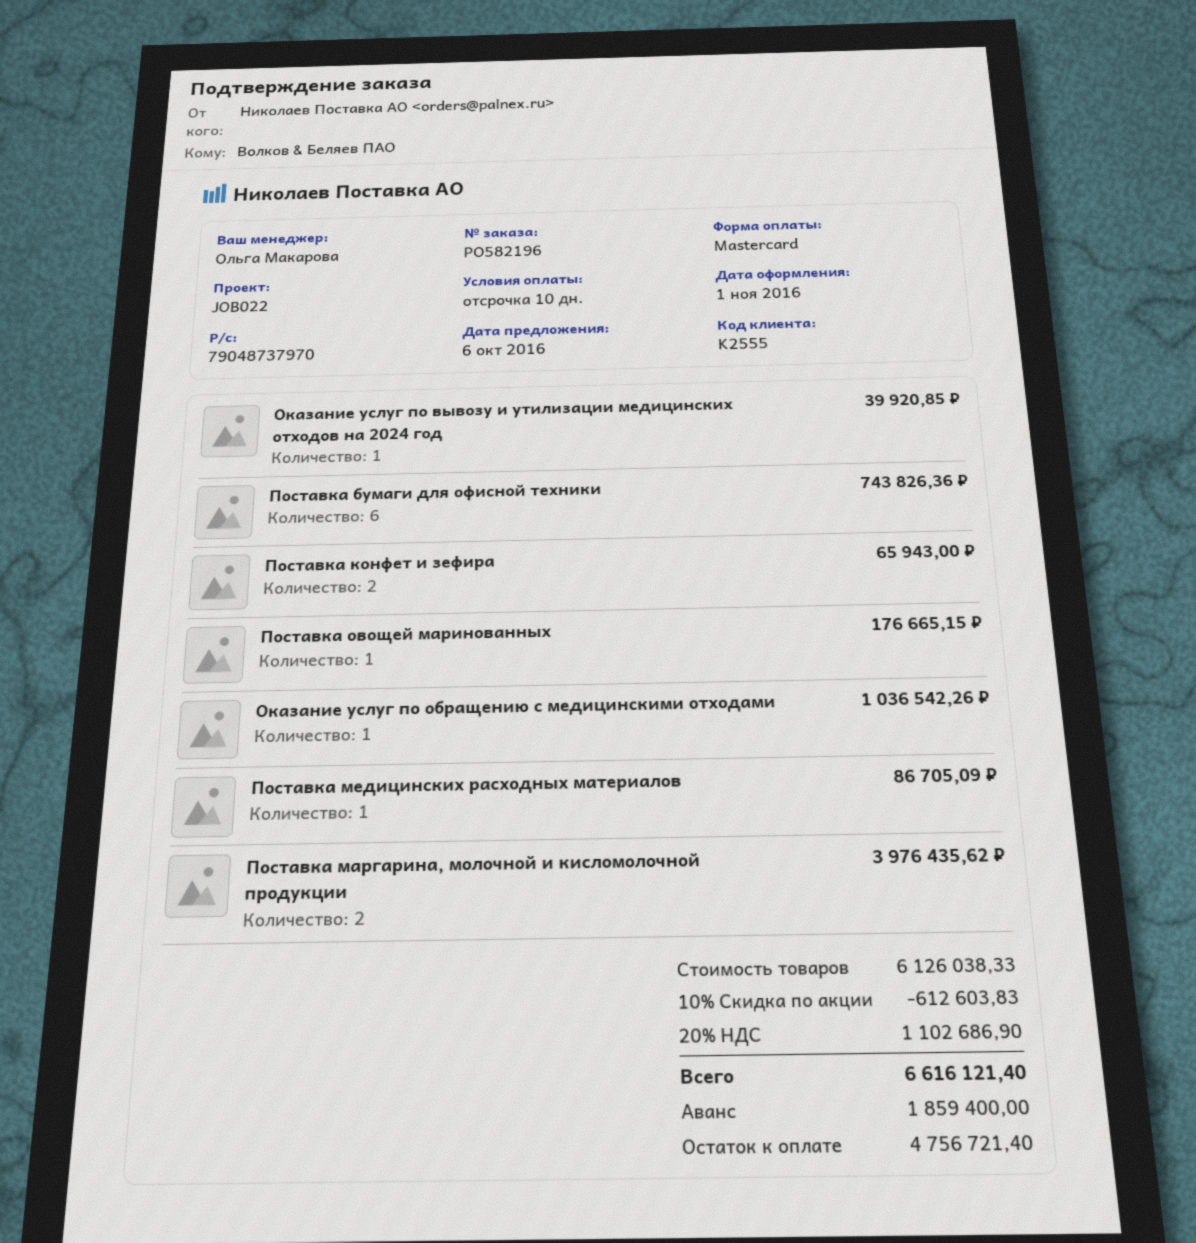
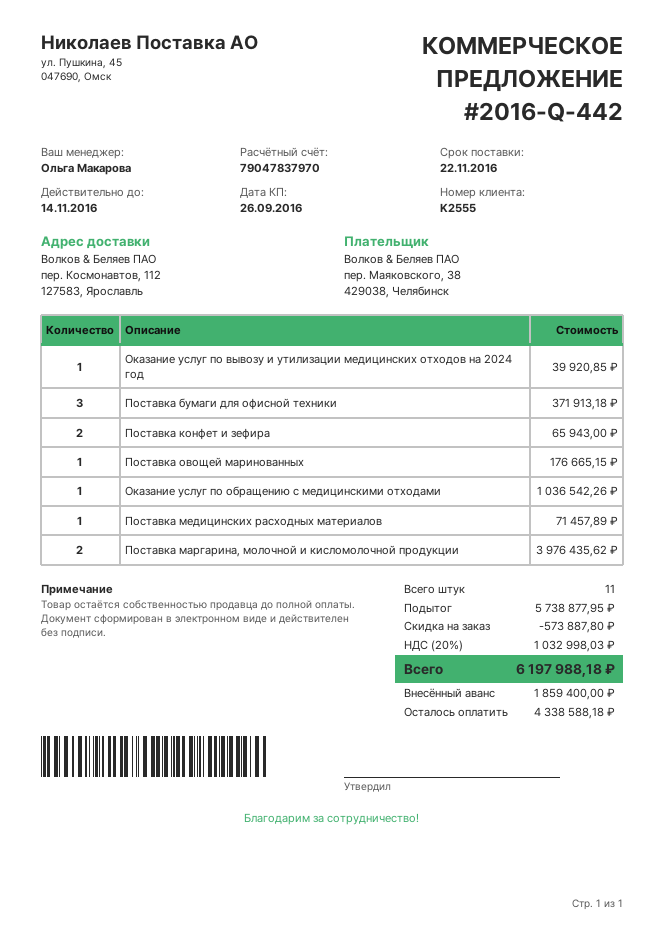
quote date: 2016-10-06 -> 2016-09-26
bank account: 79048737970 -> 79047837970
Поставка бумаги для офисной техники: 6 for 743826.36 -> 3 for 371913.18
Поставка медицинских расходных материалов: 1 for 86705.09 -> 1 for 71457.89
subtotal: 6126038.33 -> 5738877.95
discount: 612603.83 -> 573887.80
tax: 20% = 1102686.90 -> 20% = 1032998.03
total: 6616121.40 -> 6197988.18
balance: 4756721.40 -> 4338588.18

